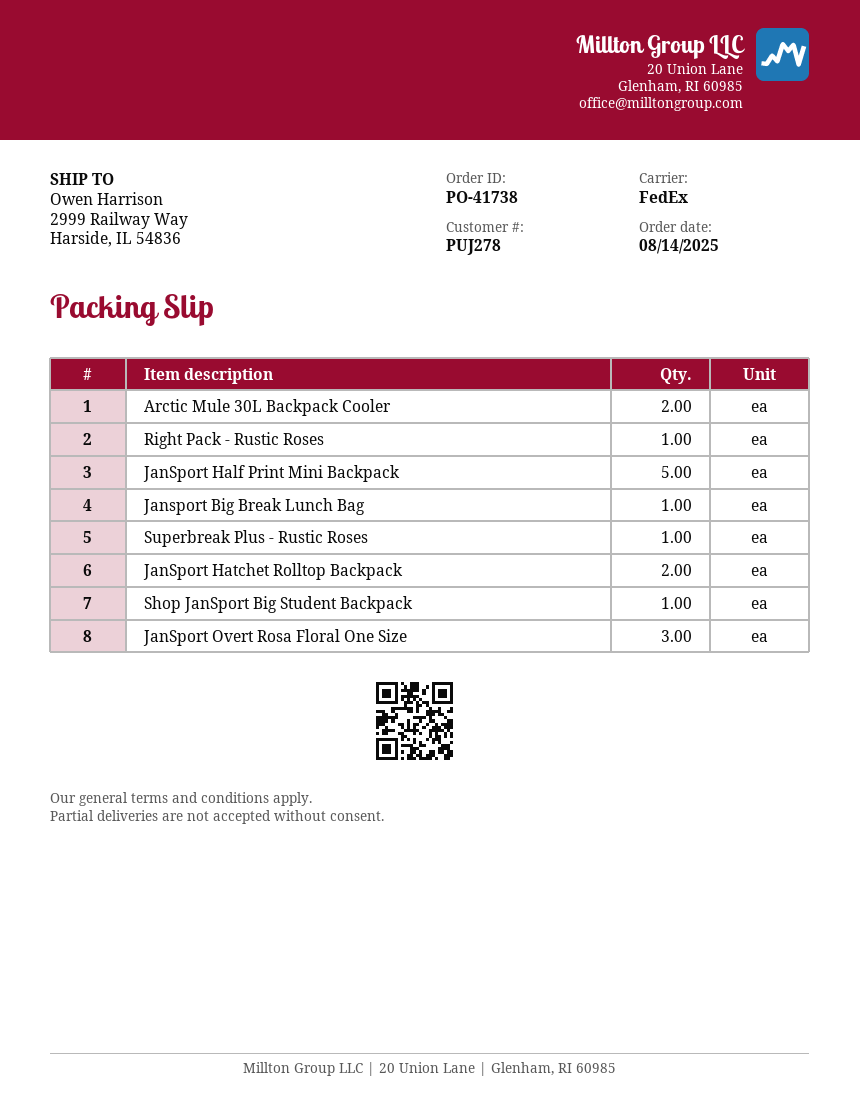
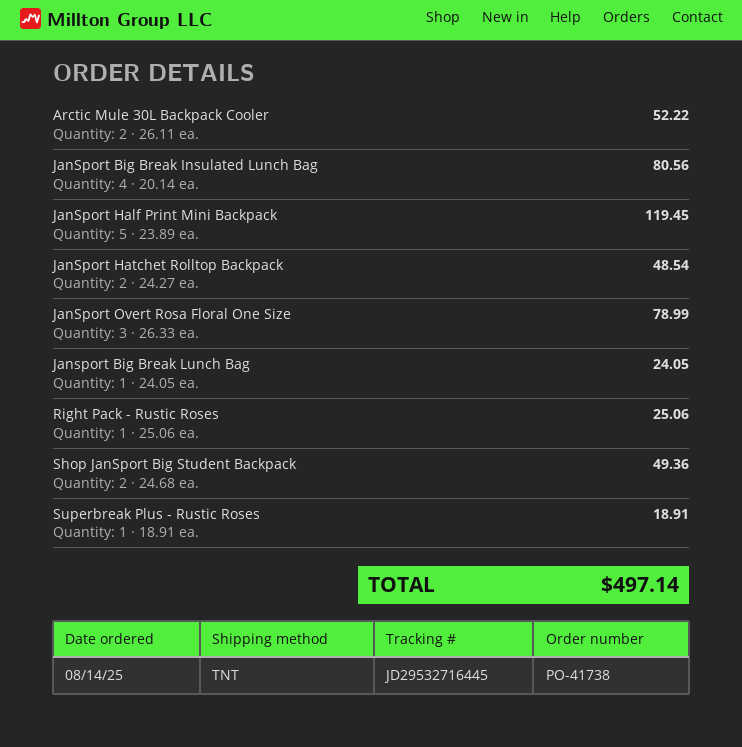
shipping method: FedEx -> TNT
Shop JanSport Big Student Backpack: 1 -> 2
JanSport Big Break Insulated Lunch Bag: none -> 4

